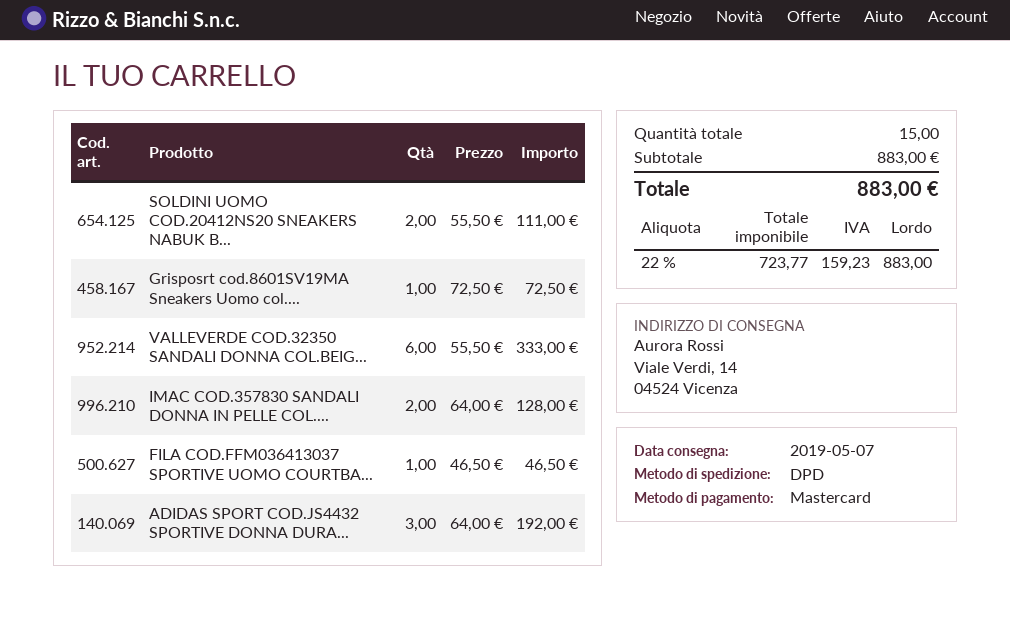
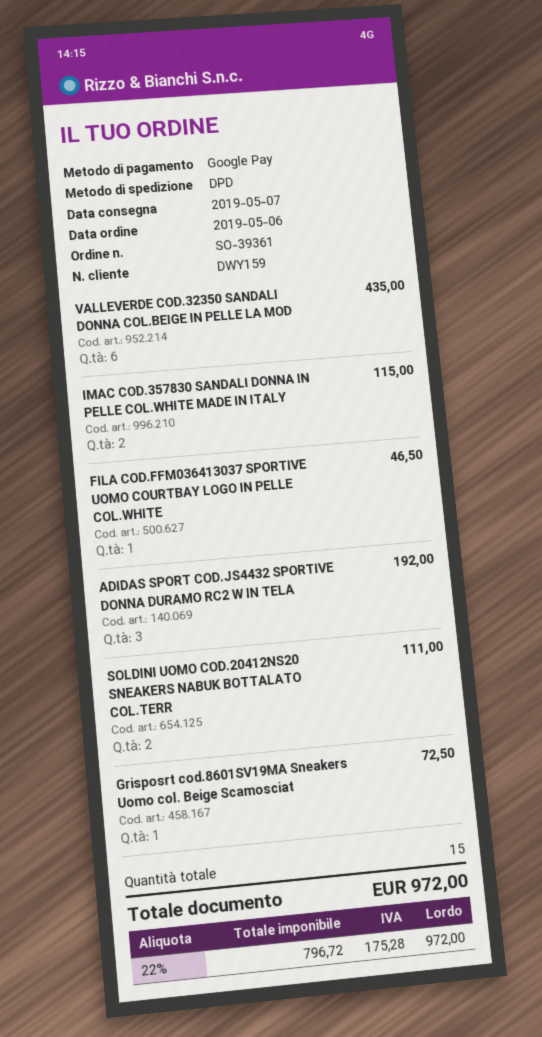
payment method: Mastercard -> Google Pay
VALLEVERDE COD.32350 SANDALI DONNA COL.BEIG...: 6 for 333.00 -> 6 for 435.00
IMAC COD.357830 SANDALI DONNA IN PELLE COL....: 2 for 128.00 -> 2 for 115.00
net: 723.77 -> 796.72
tax: 22% = 159.23 -> 22% = 175.28
total: 883.00 -> 972.00

